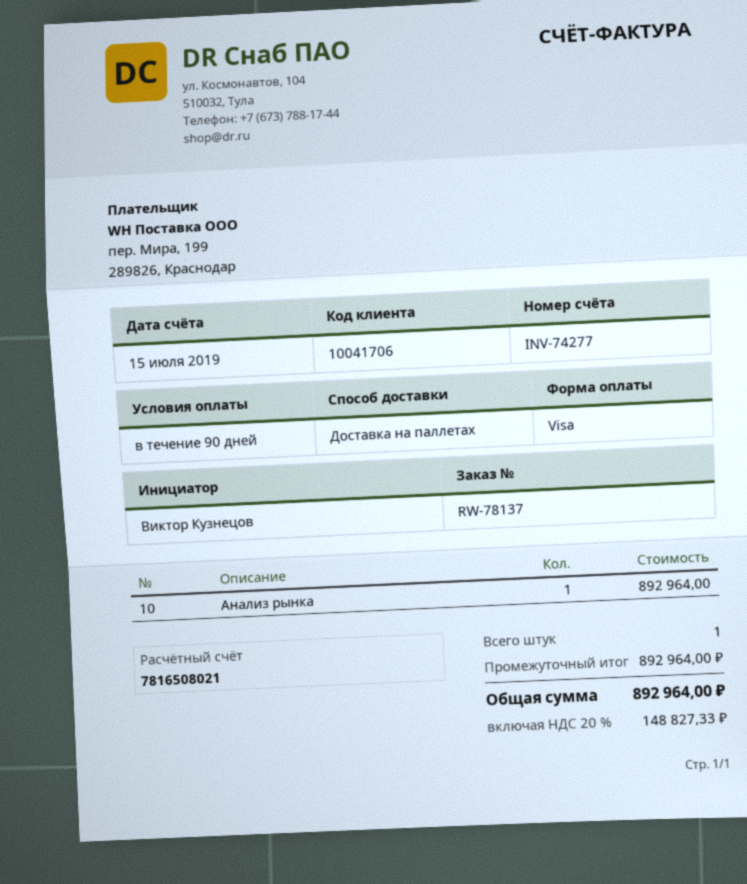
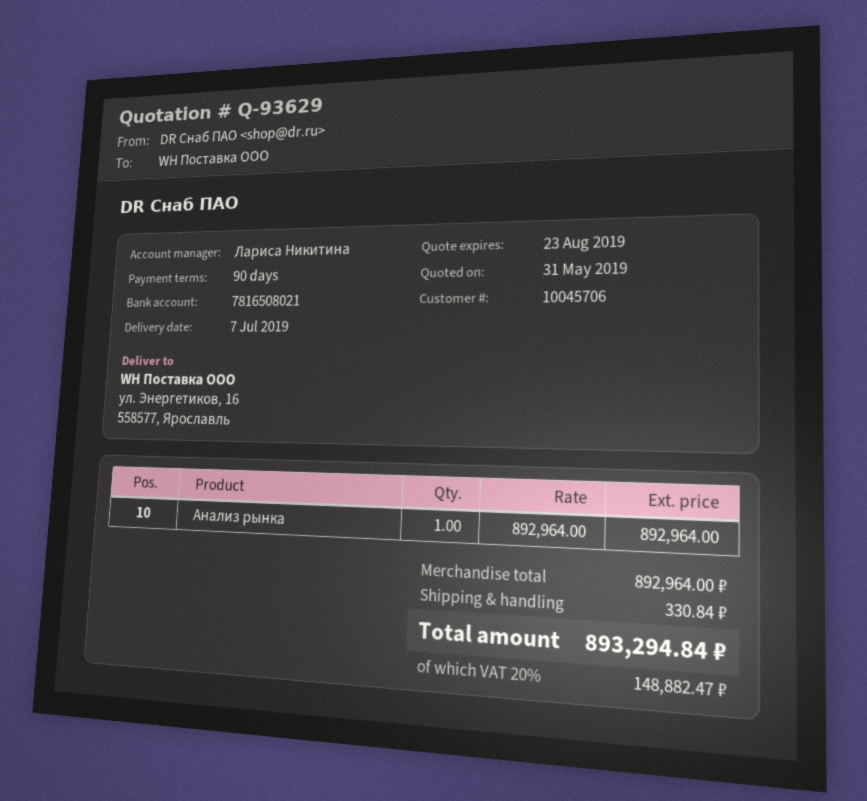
customer number: 10041706 -> 10045706
shipping: none -> 330.84
tax: 20% = 148827.33 -> 20% = 148882.47
total: 892964.00 -> 893294.84

